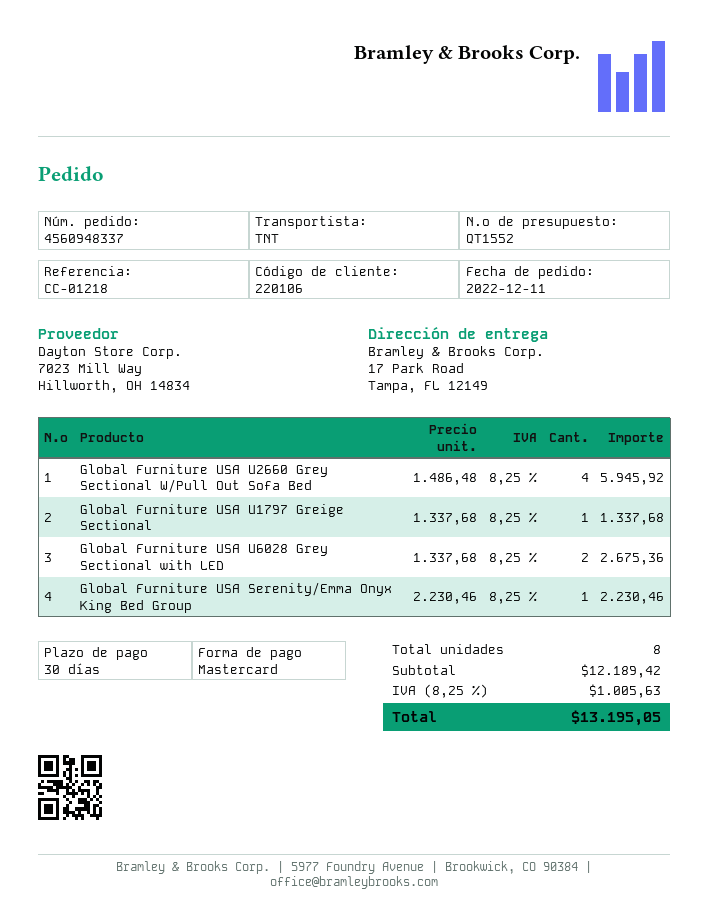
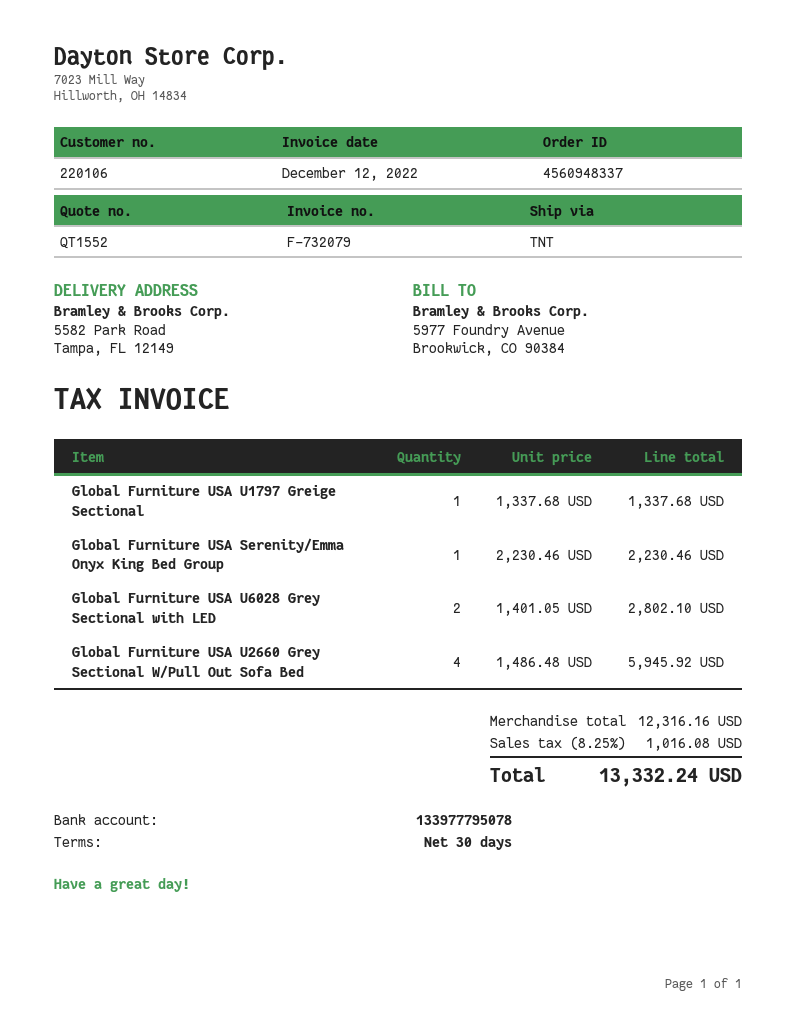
ship to: 17 Park Road, Tampa, FL 12149 -> 5582 Park Road, Tampa, FL 12149
Global Furniture USA U6028 Grey Sectional with LED: 2 x 1337.68 = 2675.36 -> 2 x 1401.05 = 2802.10
subtotal: 12189.42 -> 12316.16
tax: 8.25% = 1005.63 -> 8.25% = 1016.08
total: 13195.05 -> 13332.24

